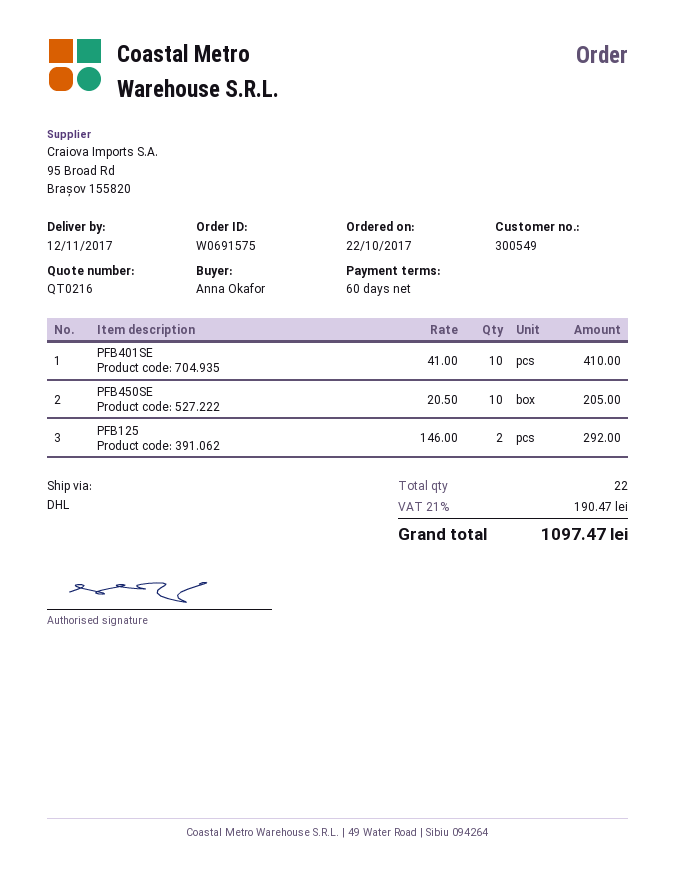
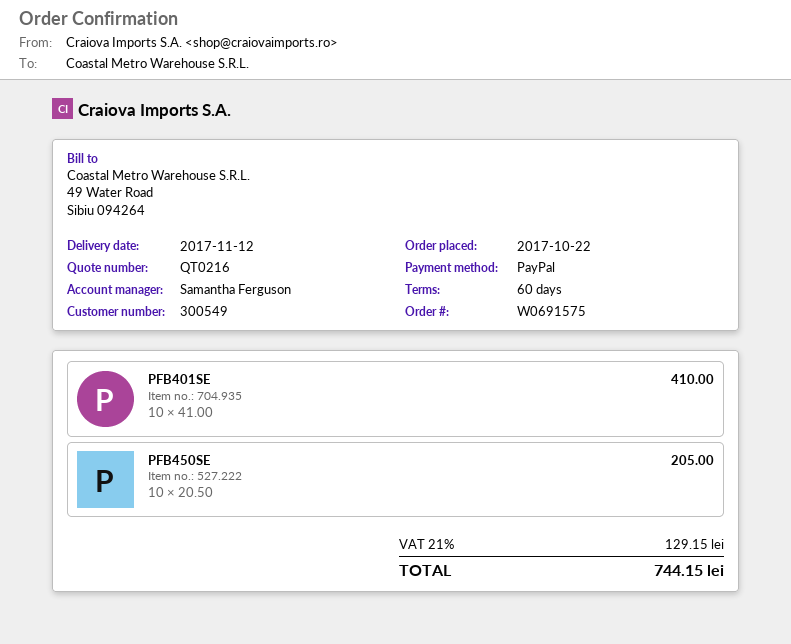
PFB125: 2 x 146.00 = 292.00 -> none
tax: 21% = 190.47 -> 21% = 129.15
total: 1097.47 -> 744.15

